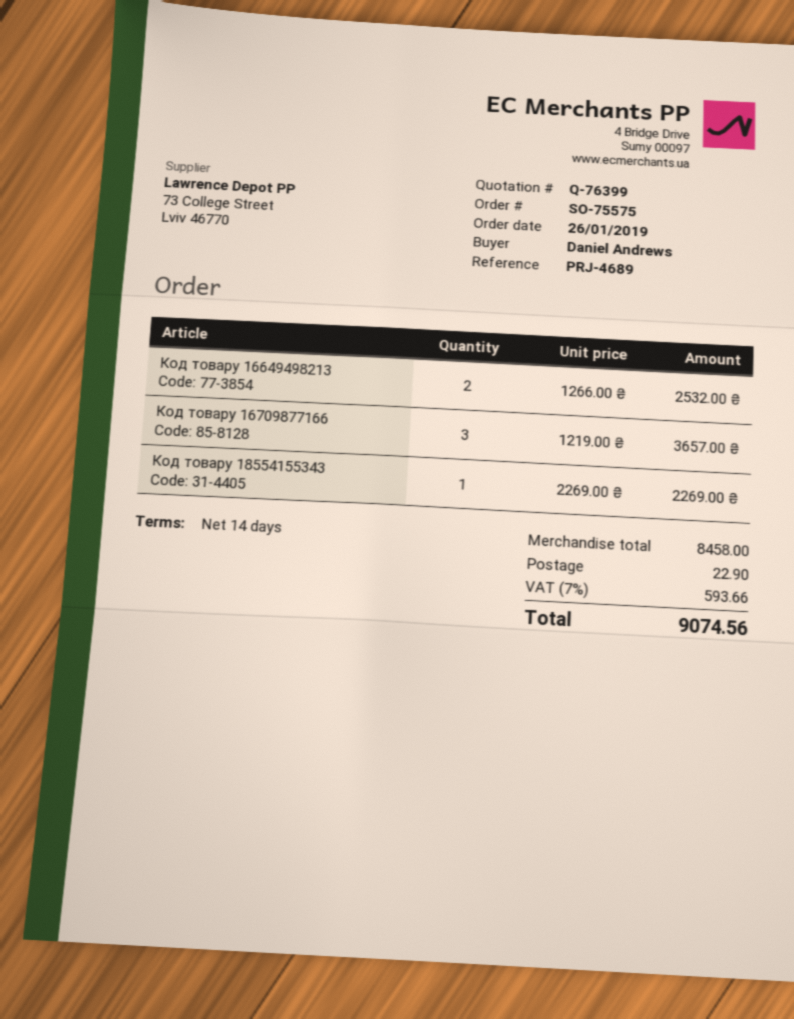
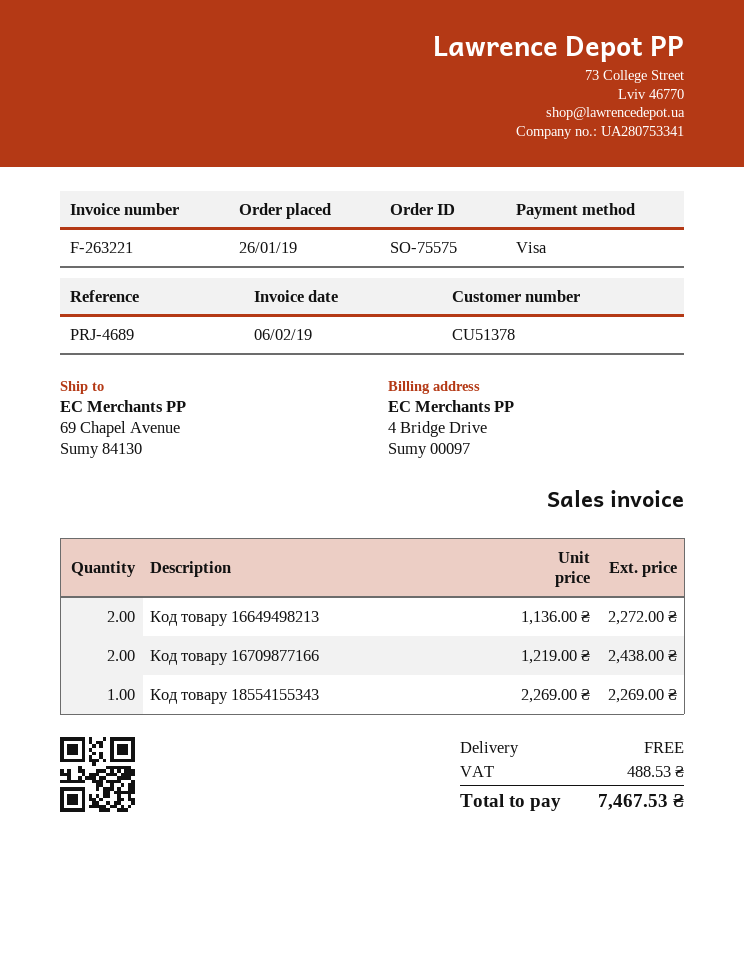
Код товару 16649498213: 2 x 1266.00 = 2532.00 -> 2 x 1136.00 = 2272.00
Код товару 16709877166: 3 x 1219.00 = 3657.00 -> 2 x 1219.00 = 2438.00
shipping: 22.90 -> 0.00
tax: 593.66 -> 488.53
total: 9074.56 -> 7467.53

